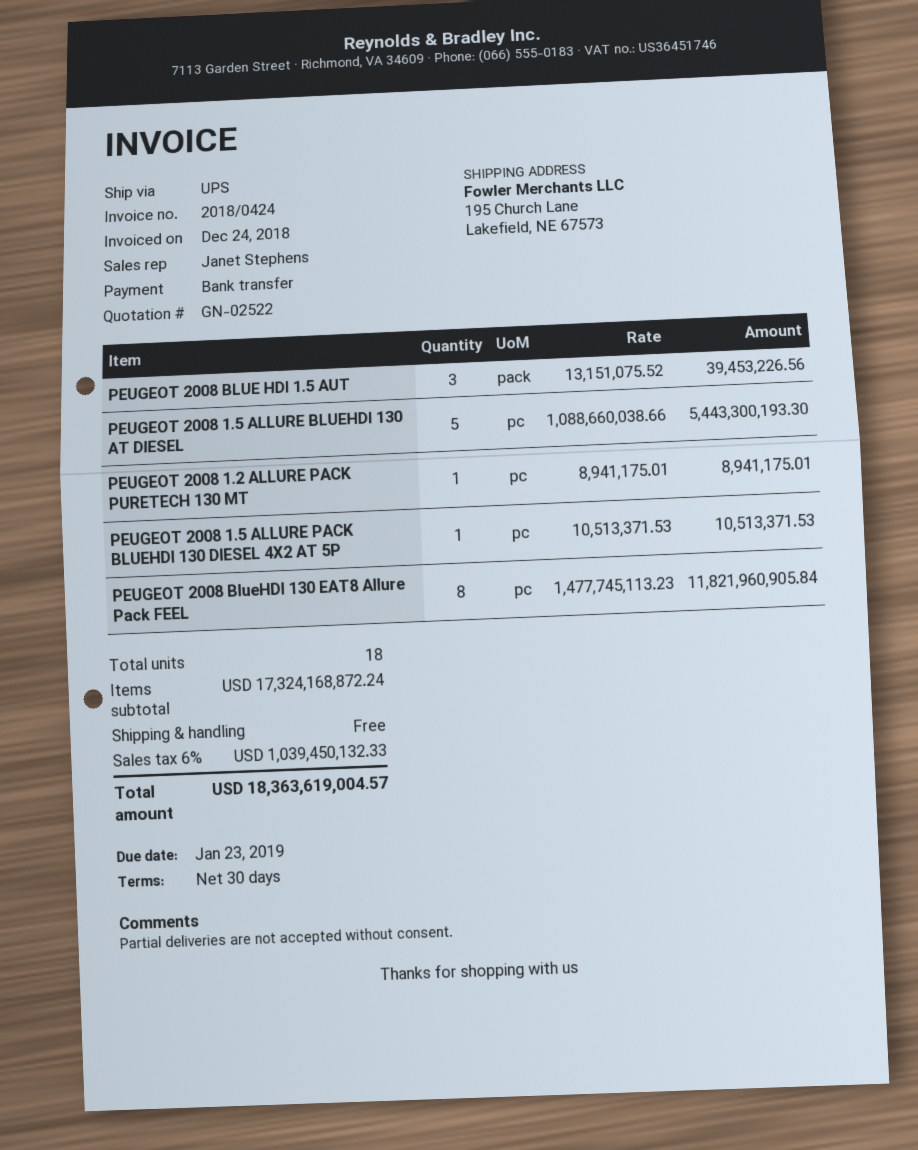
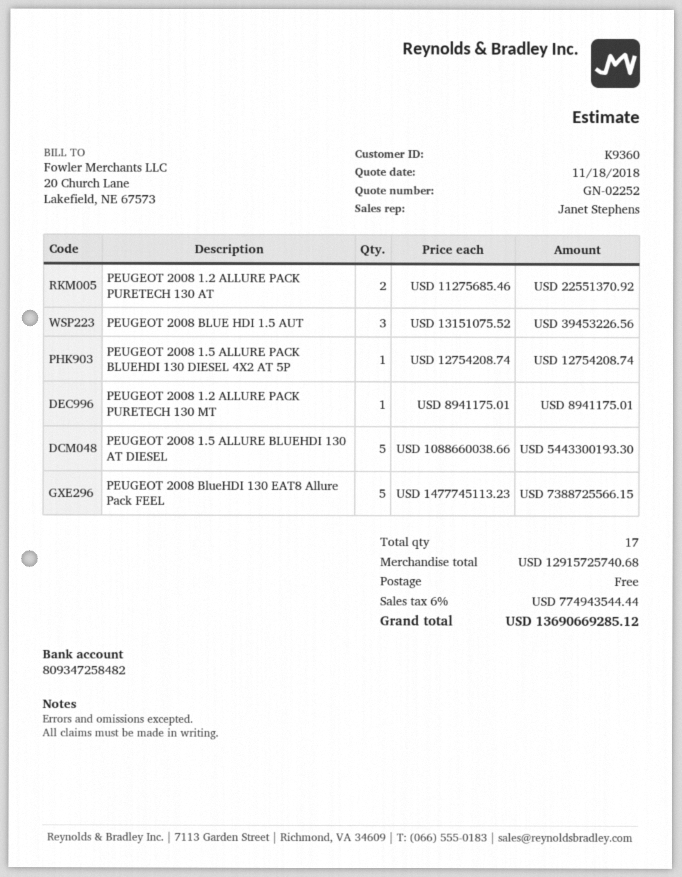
quote number: GN-02522 -> GN-02252
PEUGEOT 2008 1.5 ALLURE PACK BLUEHDI 130 DIESEL 4X2 AT 5P: 1 x 10513371.53 = 10513371.53 -> 1 x 12754208.74 = 12754208.74
PEUGEOT 2008 BlueHDI 130 EAT8 Allure Pack FEEL: 8 x 1477745113.23 = 11821960905.84 -> 5 x 1477745113.23 = 7388725566.15
PEUGEOT 2008 1.2 ALLURE PACK PURETECH 130 AT: none -> 2 x 11275685.46 = 22551370.92
total quantity: 18 -> 17
subtotal: 17324168872.24 -> 12915725740.68
tax: 6% = 1039450132.33 -> 6% = 774943544.44
total: 18363619004.57 -> 13690669285.12

